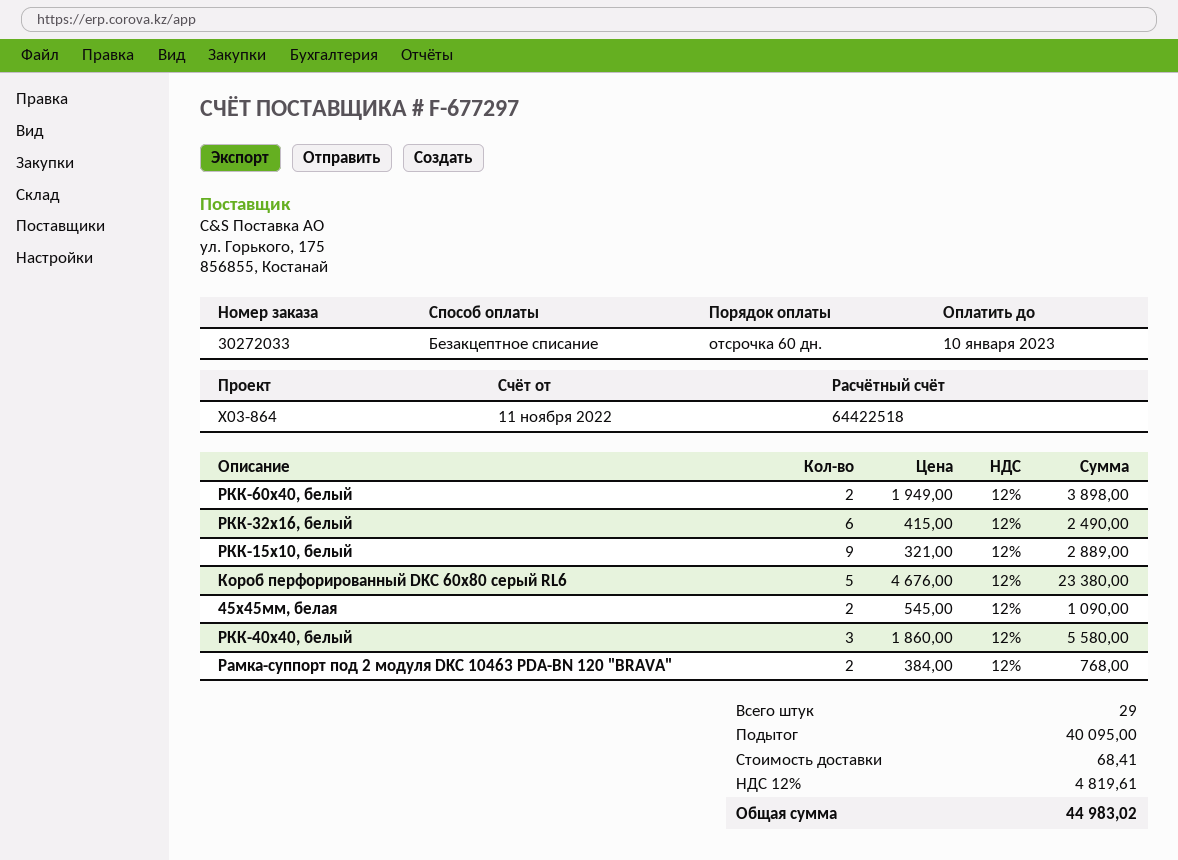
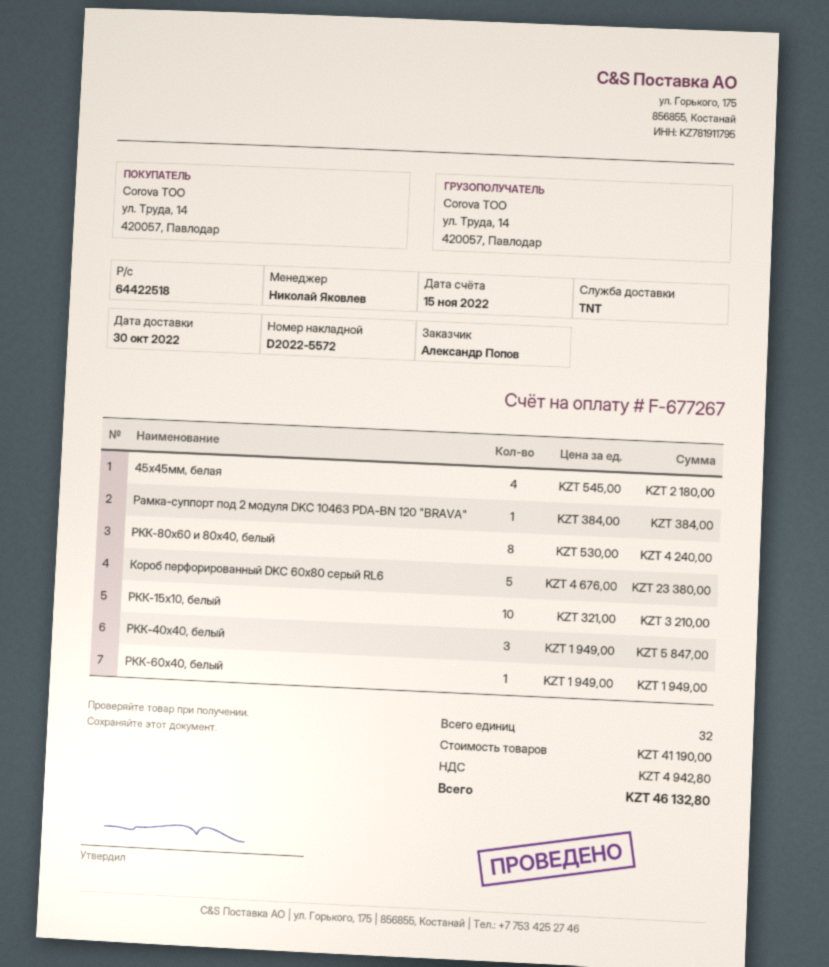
invoice number: F-677297 -> F-677267
invoice date: 2022-11-11 -> 2022-11-15
РКК-60х40, белый: 2 x 1949.00 = 3898.00 -> 1 x 1949.00 = 1949.00
РКК-32х16, белый: 6 x 415.00 = 2490.00 -> none
РКК-15х10, белый: 9 x 321.00 = 2889.00 -> 10 x 321.00 = 3210.00
45x45мм, белая: 2 x 545.00 = 1090.00 -> 4 x 545.00 = 2180.00
РКК-40х40, белый: 3 x 1860.00 = 5580.00 -> 3 x 1949.00 = 5847.00
Рамка-суппорт под 2 модуля DKC 10463 PDA-BN 120 "BRAVA": 2 x 384.00 = 768.00 -> 1 x 384.00 = 384.00
РКК-80х60 и 80х40, белый: none -> 8 x 530.00 = 4240.00
total quantity: 29 -> 32
subtotal: 40095.00 -> 41190.00
shipping: 68.41 -> none
tax: 4819.61 -> 4942.80
total: 44983.02 -> 46132.80

